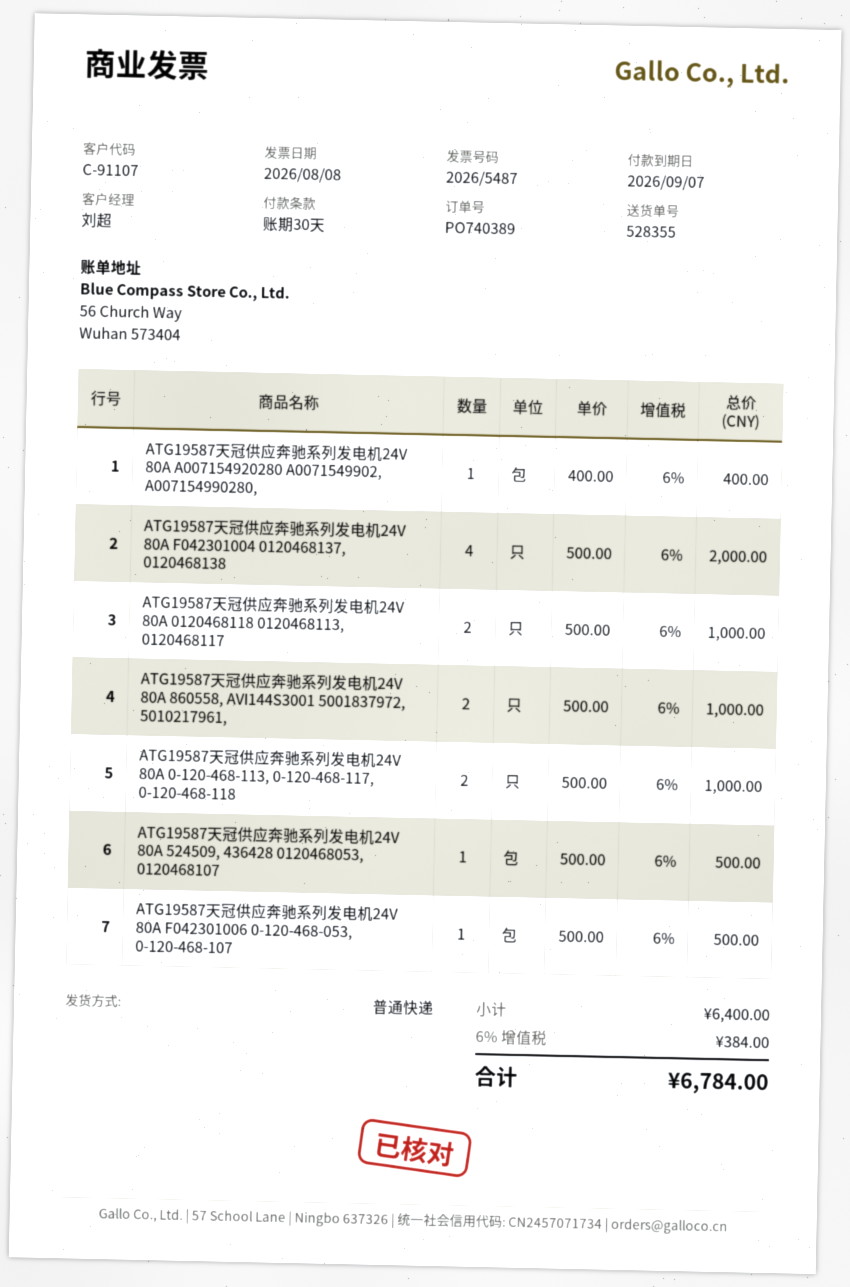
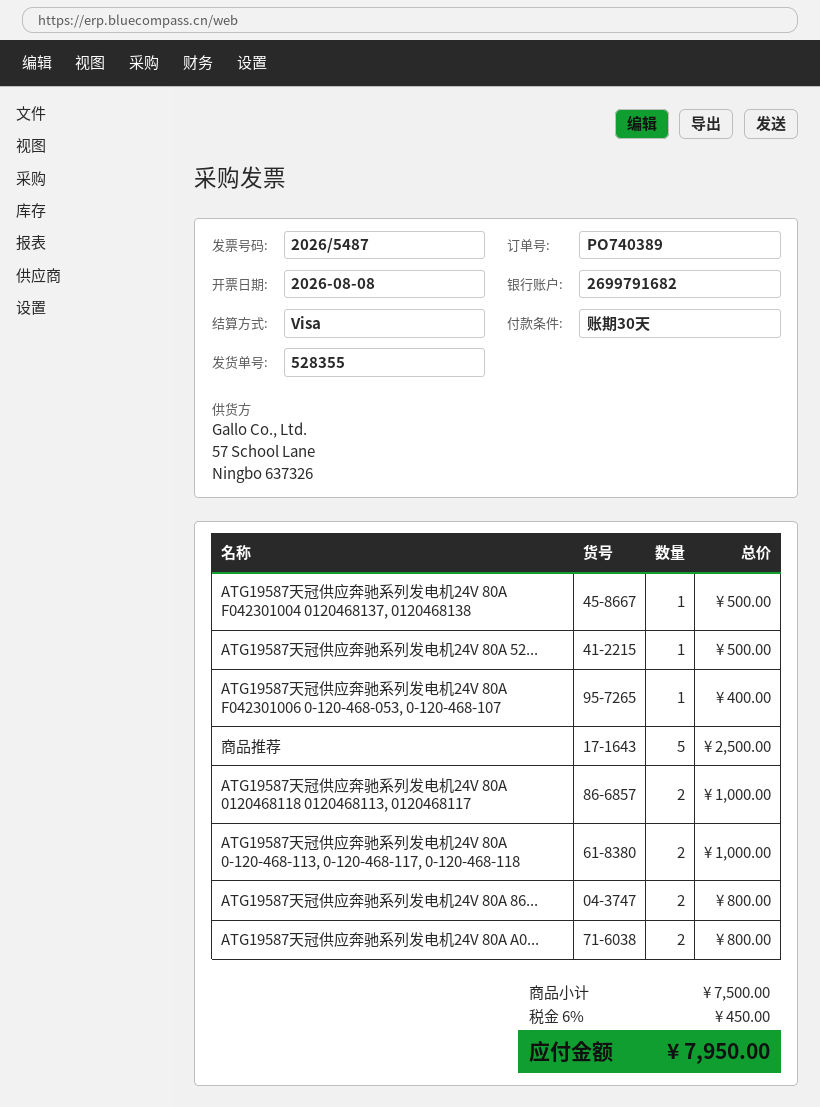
ATG19587天冠供应奔驰系列发电机24V 80A A007154920280 A0071549902, A007154990280,: 1 for 400.00 -> 2 for 800.00
ATG19587天冠供应奔驰系列发电机24V 80A F042301004 0120468137, 0120468138: 4 for 2000.00 -> 1 for 500.00
ATG19587天冠供应奔驰系列发电机24V 80A 860558, AVI144S3001 5001837972, 5010217961,: 2 for 1000.00 -> 2 for 800.00
ATG19587天冠供应奔驰系列发电机24V 80A F042301006 0-120-468-053, 0-120-468-107: 1 for 500.00 -> 1 for 400.00
商品推荐: none -> 5 for 2500.00
subtotal: 6400.00 -> 7500.00
tax: 6% = 384.00 -> 6% = 450.00
total: 6784.00 -> 7950.00

